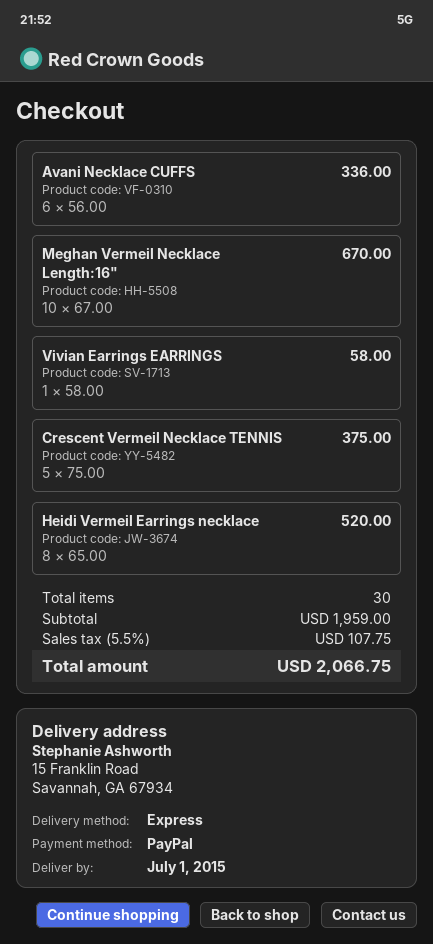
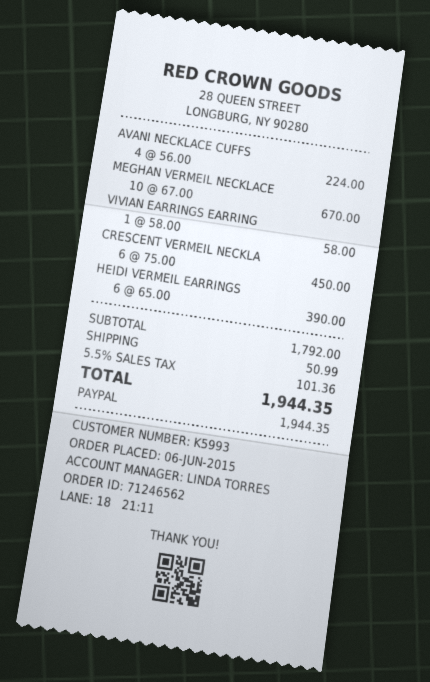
Avani Necklace CUFFS: 6 x 56.00 = 336.00 -> 4 x 56.00 = 224.00
Crescent Vermeil Necklace TENNIS: 5 x 75.00 = 375.00 -> 6 x 75.00 = 450.00
Heidi Vermeil Earrings necklace: 8 x 65.00 = 520.00 -> 6 x 65.00 = 390.00
subtotal: 1959.00 -> 1792.00
shipping: none -> 50.99
tax: 5.5% = 107.75 -> 5.5% = 101.36
total: 2066.75 -> 1944.35

